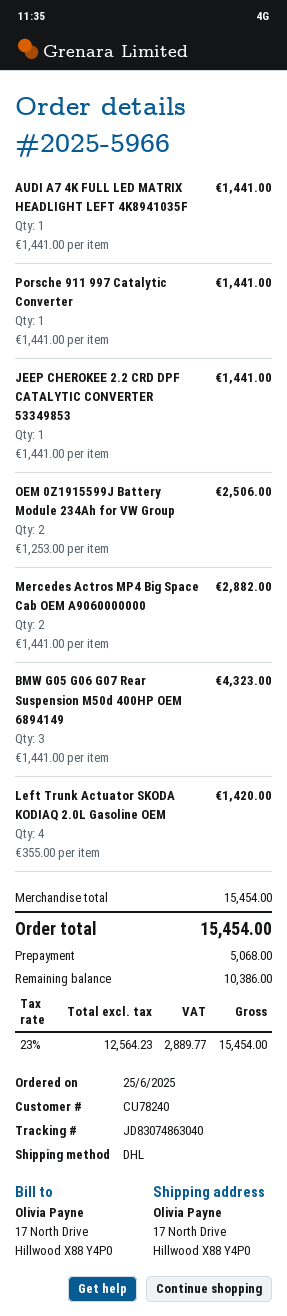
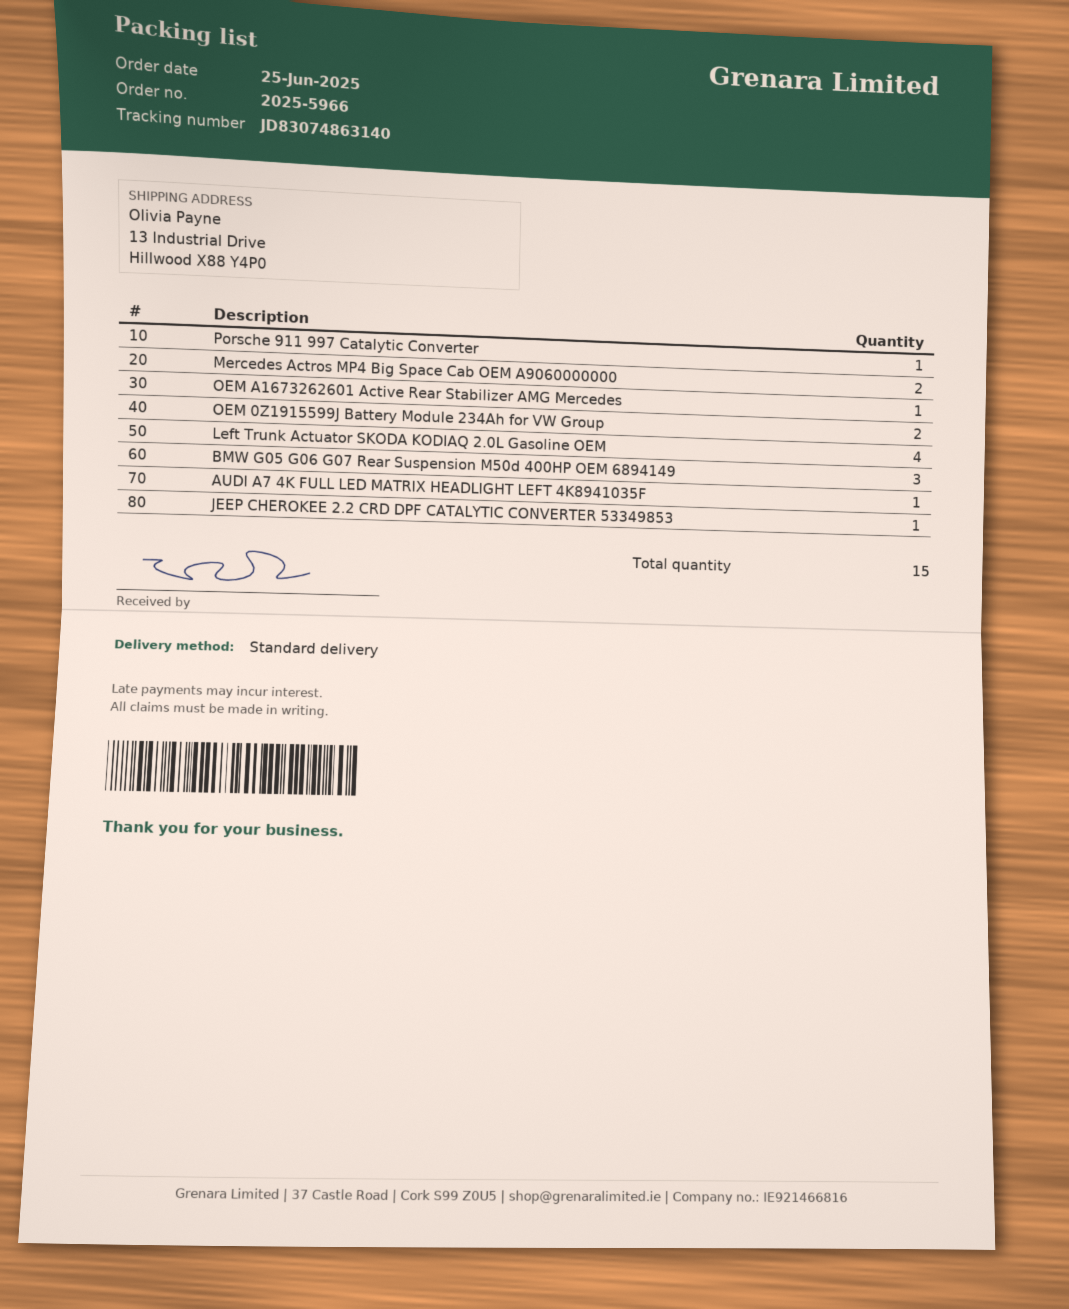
shipping method: DHL -> standard
tracking number: JD83074863040 -> JD83074863140
ship to: 17 North Drive, Hillwood X88 Y4P0 -> 13 Industrial Drive, Hillwood X88 Y4P0
OEM A1673262601 Active Rear Stabilizer AMG Mercedes: none -> 1

